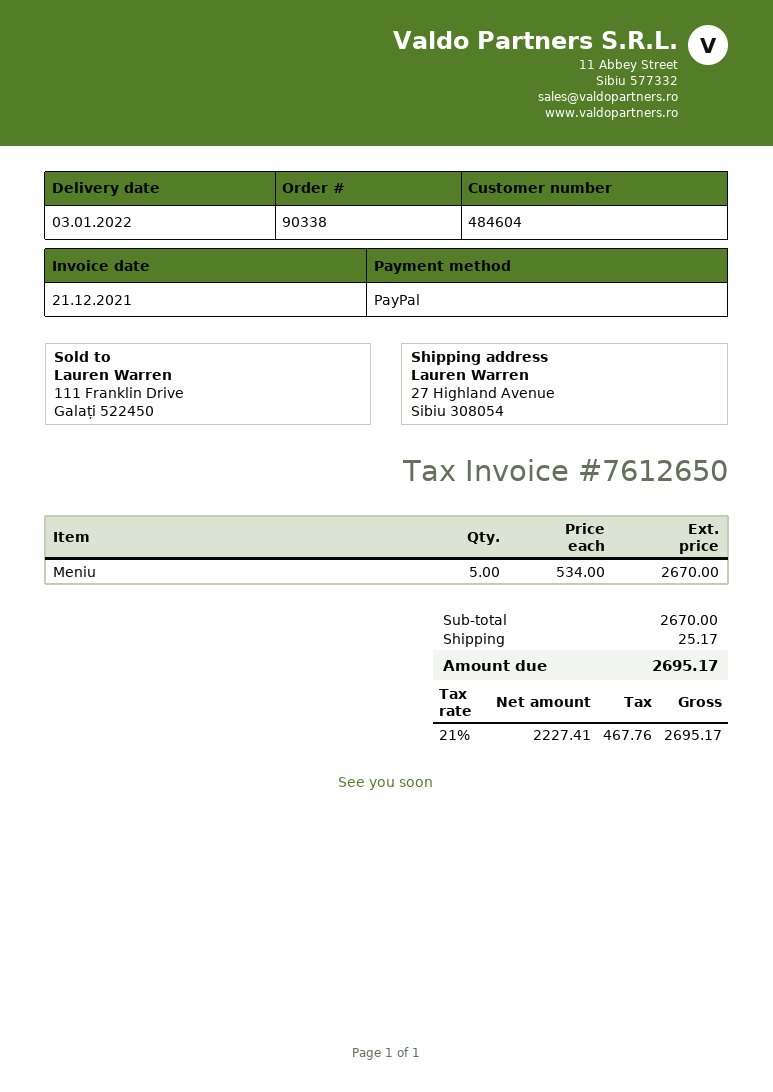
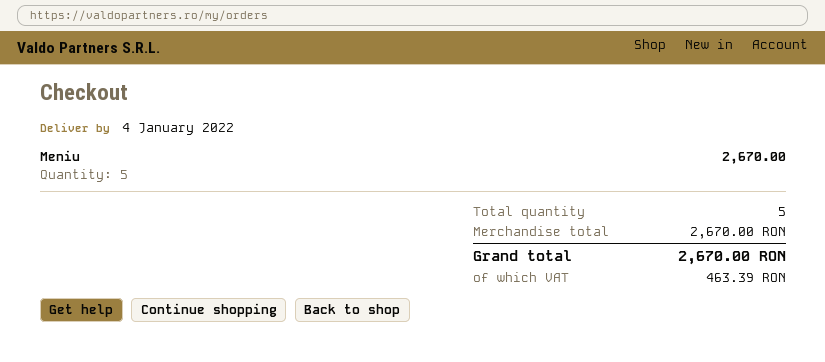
delivery date: 2022-01-03 -> 2022-01-04
shipping: 25.17 -> none
tax: 467.76 -> 463.39
total: 2695.17 -> 2670.00

